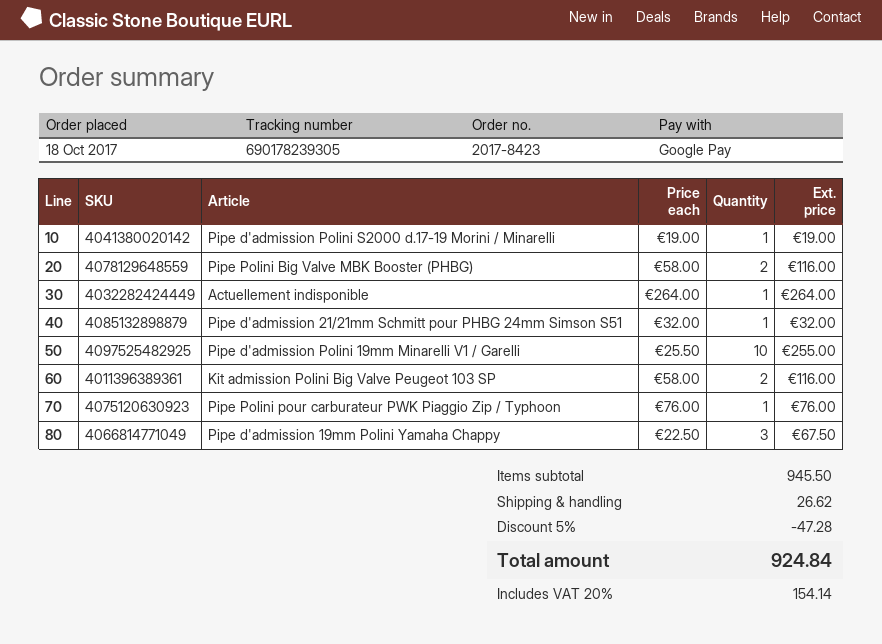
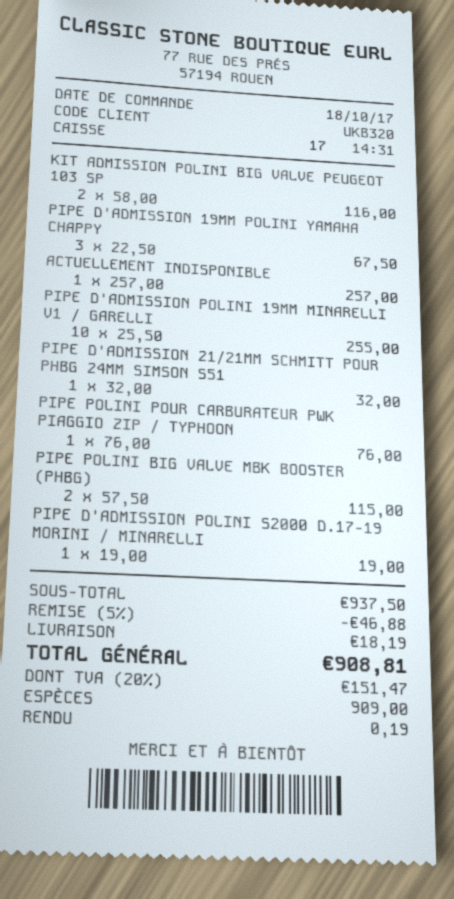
payment method: Google Pay -> cash
Pipe Polini Big Valve MBK Booster (PHBG): 2 x 58.00 = 116.00 -> 2 x 57.50 = 115.00
Actuellement indisponible: 1 x 264.00 = 264.00 -> 1 x 257.00 = 257.00
subtotal: 945.50 -> 937.50
discount: 5% = 47.28 -> 5% = 46.88
shipping: 26.62 -> 18.19
tax: 20% = 154.14 -> 20% = 151.47
total: 924.84 -> 908.81

